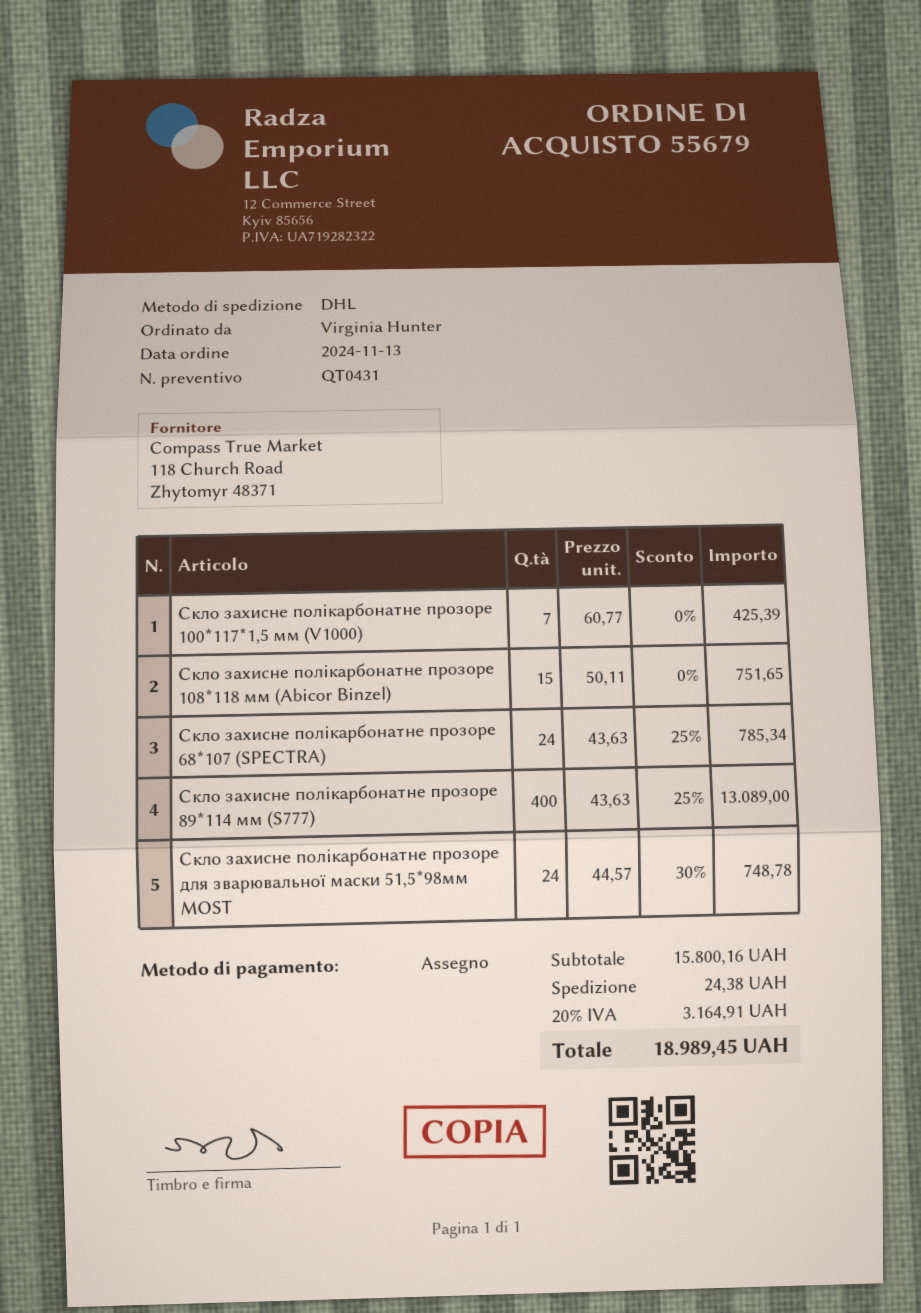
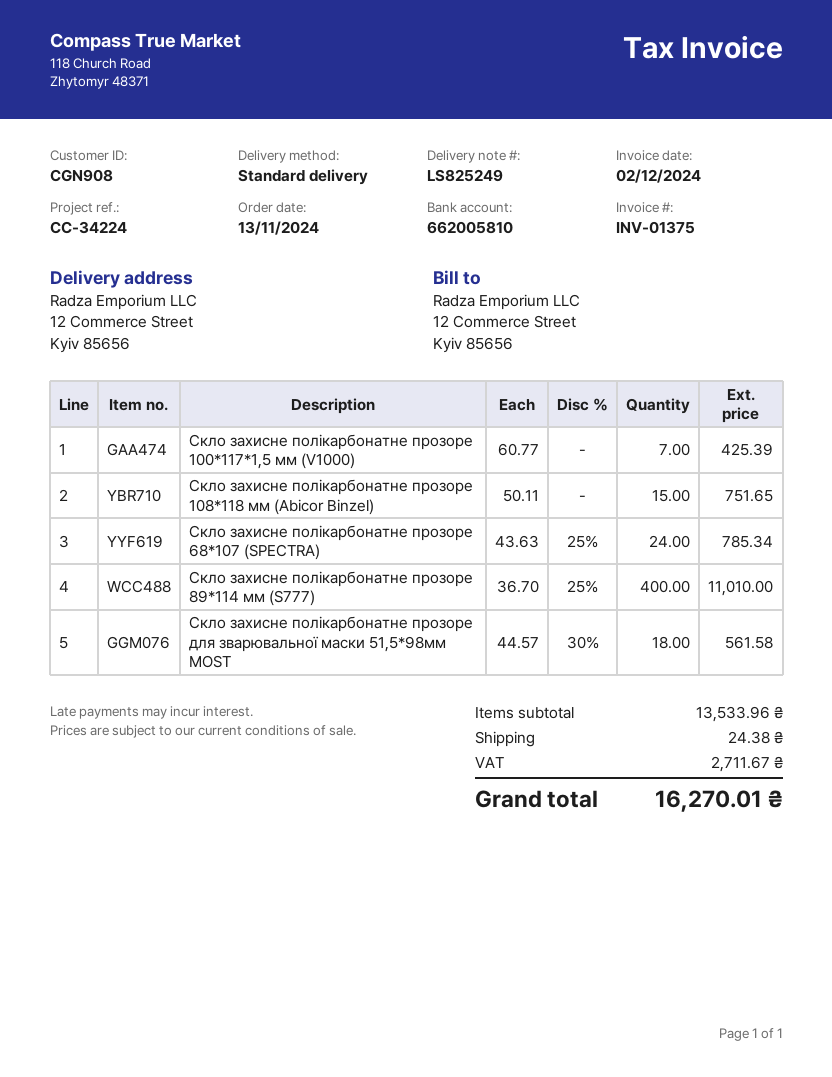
shipping method: DHL -> standard
Скло захисне полікарбонатне прозоре 89*114 мм (S777): 400 x 43.63 - 25% = 13089.00 -> 400 x 36.70 - 25% = 11010.00
Скло захисне полікарбонатне прозоре для зварювальної маски 51,5*98мм MOST: 24 x 44.57 - 30% = 748.78 -> 18 x 44.57 - 30% = 561.58
subtotal: 15800.16 -> 13533.96
tax: 3164.91 -> 2711.67
total: 18989.45 -> 16270.01

